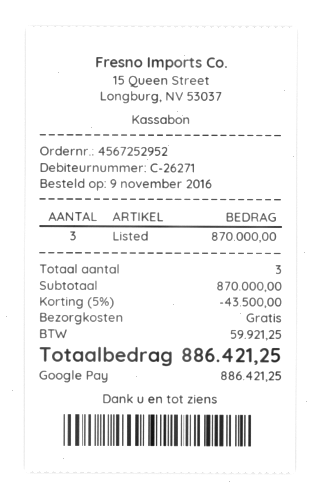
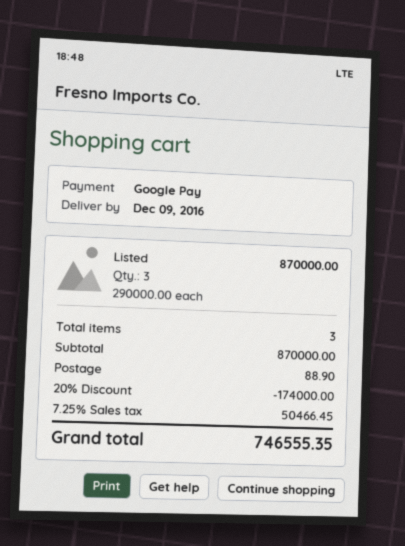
discount: 5% = 43500.00 -> 20% = 174000.00
shipping: 0.00 -> 88.90
tax: 59921.25 -> 50466.45
total: 886421.25 -> 746555.35

